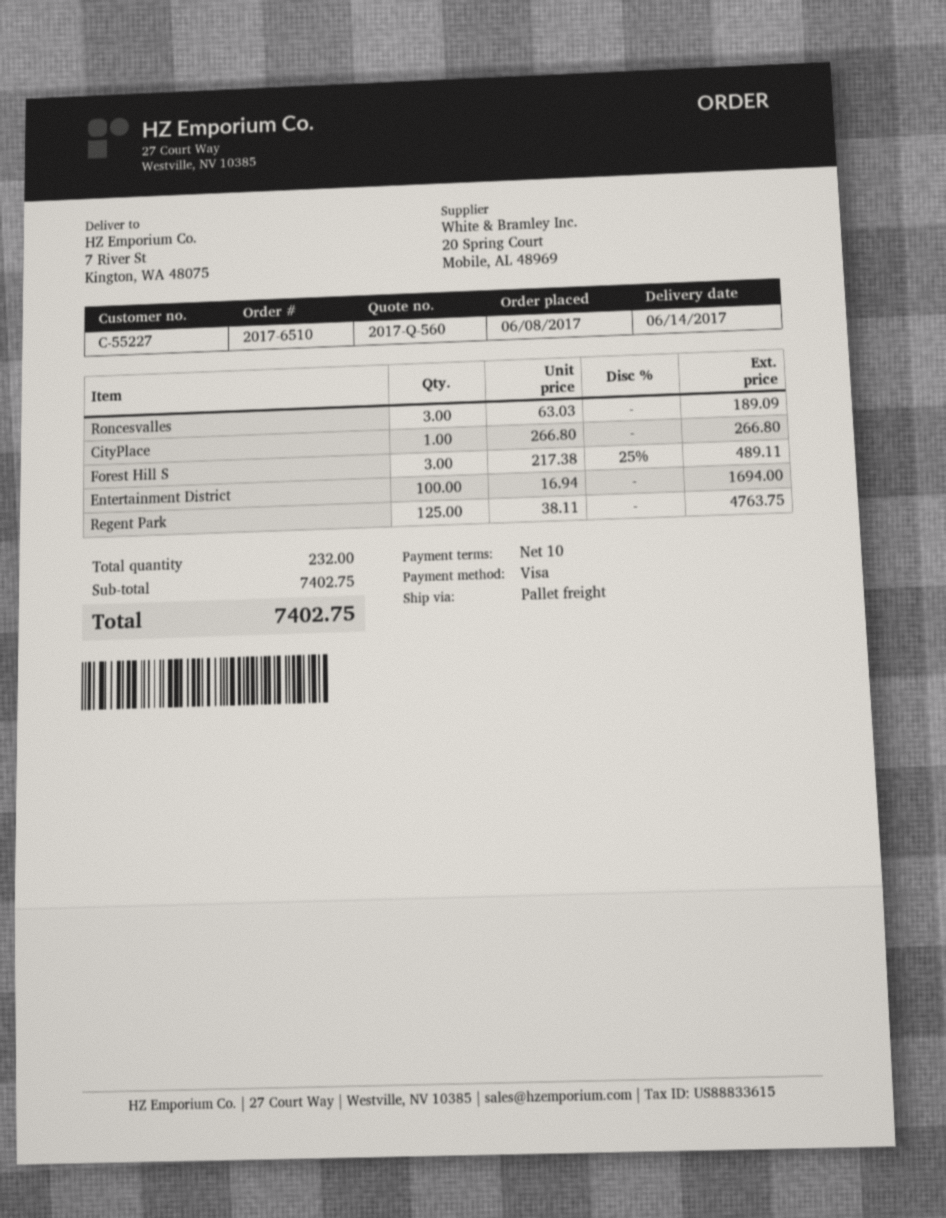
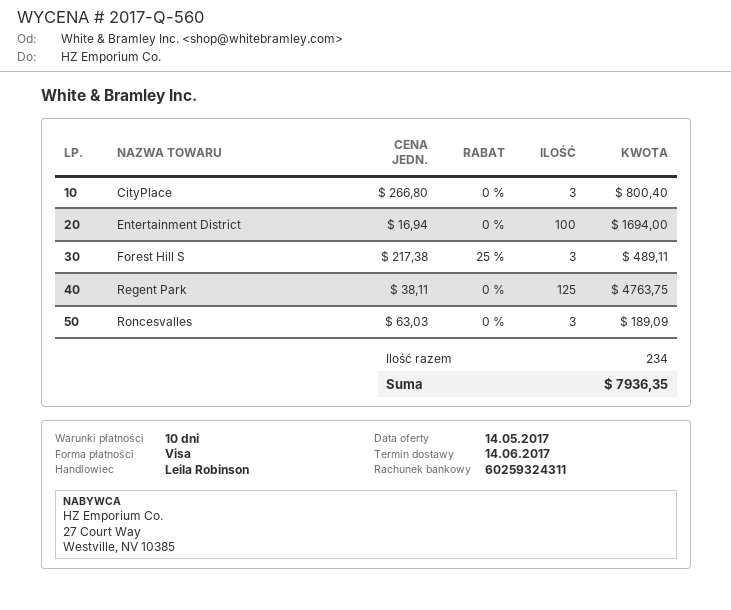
CityPlace: 1 x 266.80 = 266.80 -> 3 x 266.80 = 800.40
total quantity: 232 -> 234
total: 7402.75 -> 7936.35

